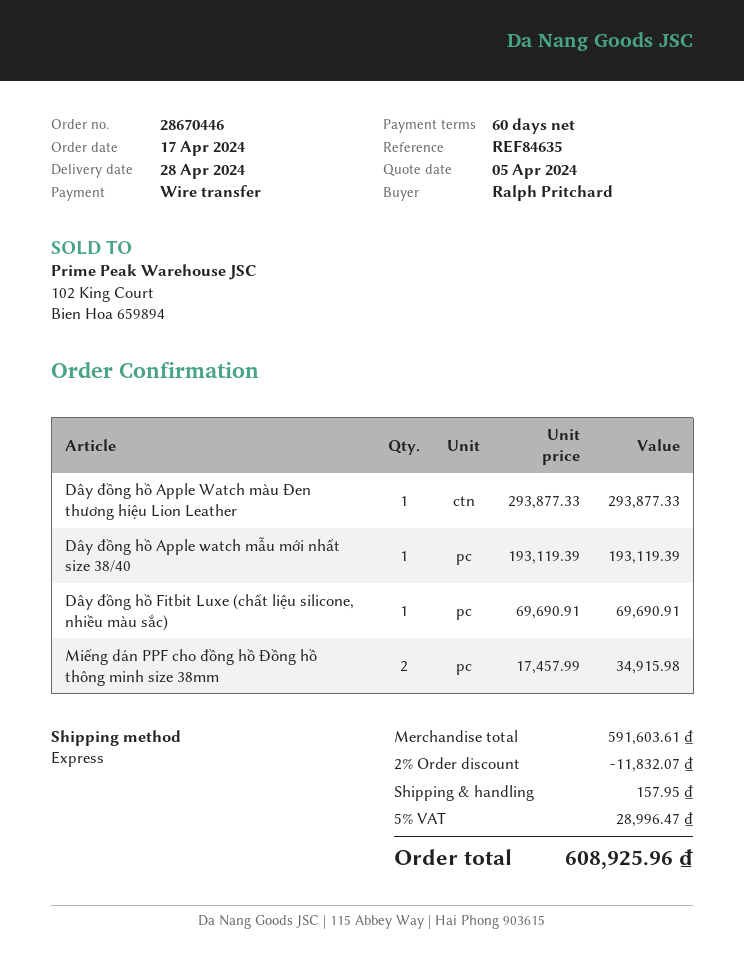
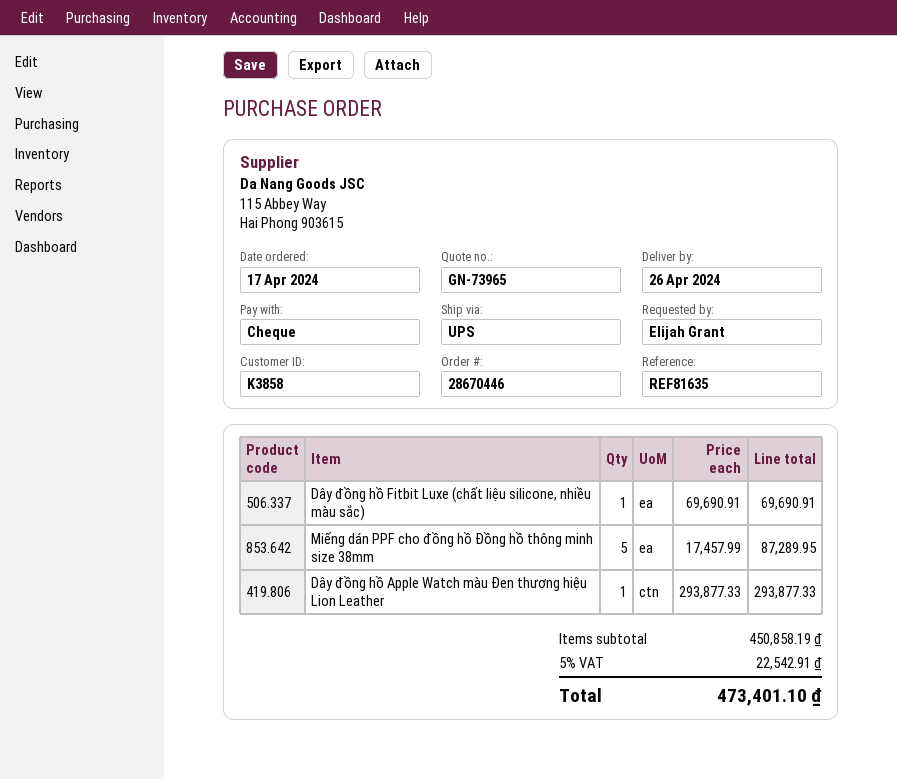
delivery date: 2024-04-28 -> 2024-04-26
reference: REF84635 -> REF81635
ordered by: Ralph Pritchard -> Elijah Grant
payment method: bank transfer -> cheque
shipping method: express -> UPS
Dây đồng hồ Apple watch mẫu mới nhất size 38/40: 1 x 193119.39 = 193119.39 -> none
Miếng dán PPF cho đồng hồ Đồng hồ thông minh size 38mm: 2 x 17457.99 = 34915.98 -> 5 x 17457.99 = 87289.95
subtotal: 591603.61 -> 450858.19
discount: 2% = 11832.07 -> none
shipping: 157.95 -> none
tax: 5% = 28996.47 -> 5% = 22542.91
total: 608925.96 -> 473401.10

